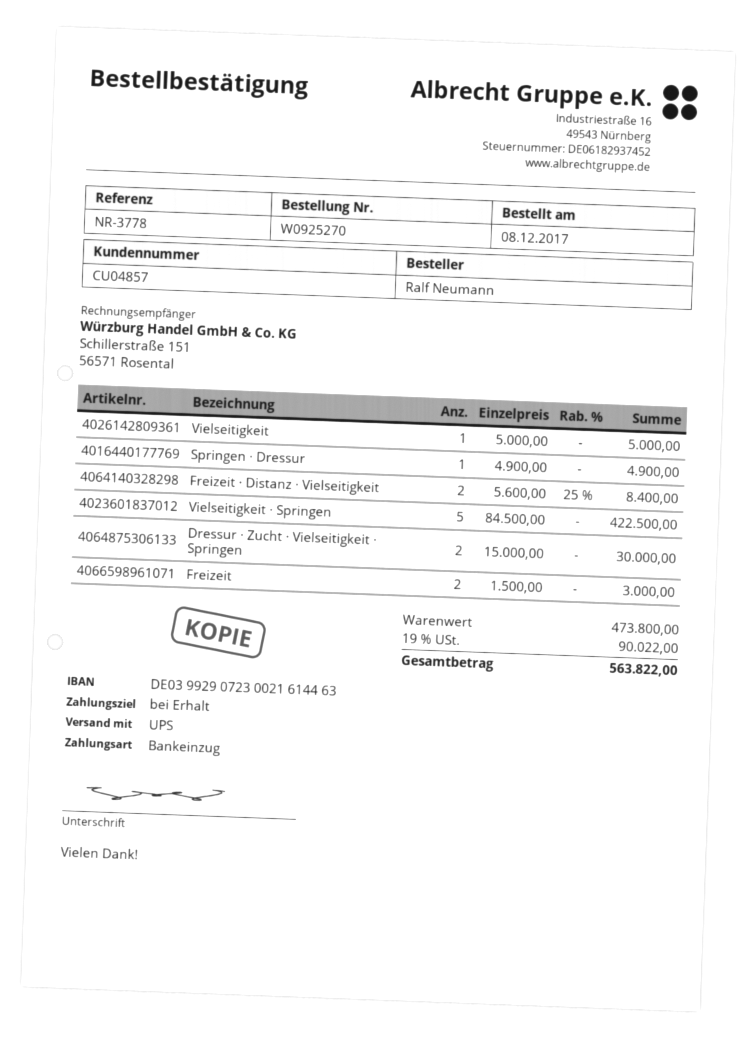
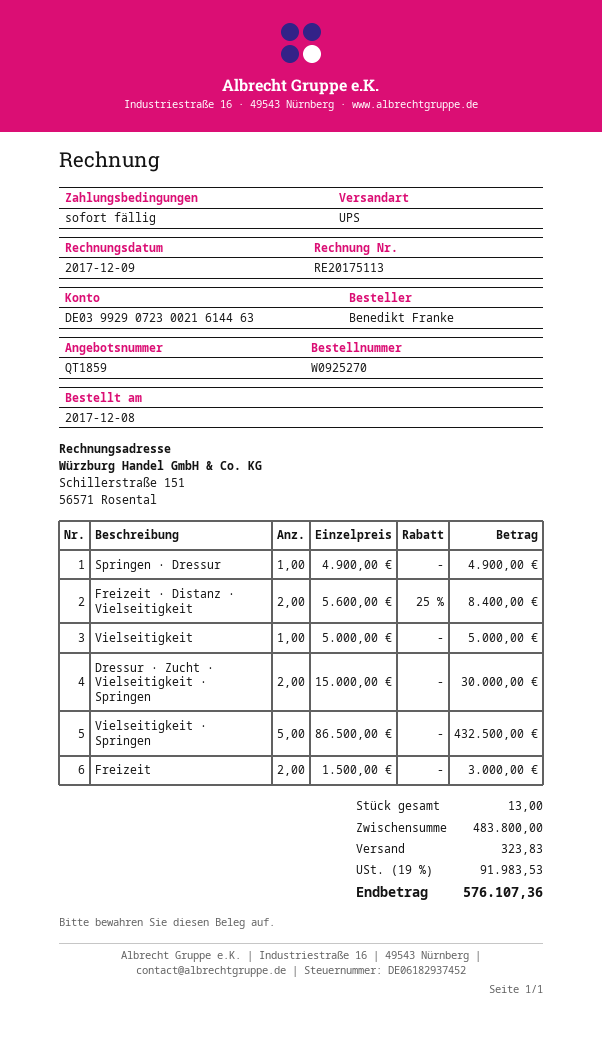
ordered by: Ralf Neumann -> Benedikt Franke
Vielseitigkeit · Springen: 5 x 84500.00 = 422500.00 -> 5 x 86500.00 = 432500.00
subtotal: 473800.00 -> 483800.00
shipping: none -> 323.83
tax: 19% = 90022.00 -> 19% = 91983.53
total: 563822.00 -> 576107.36

